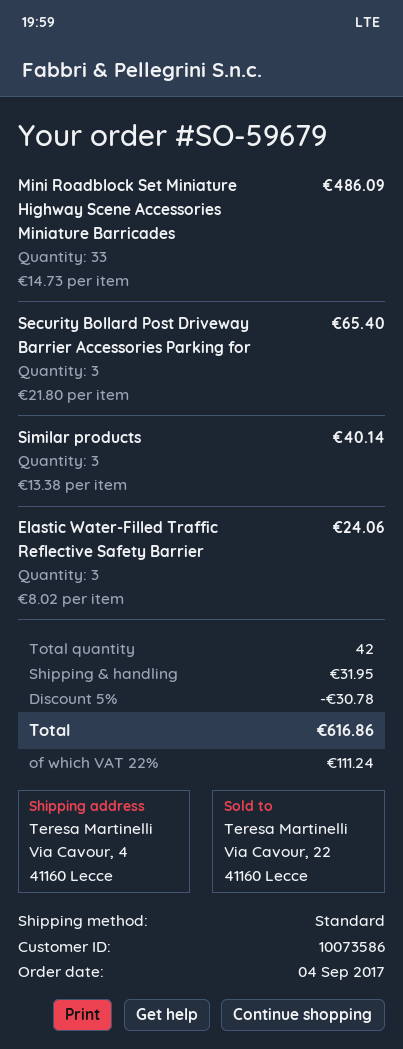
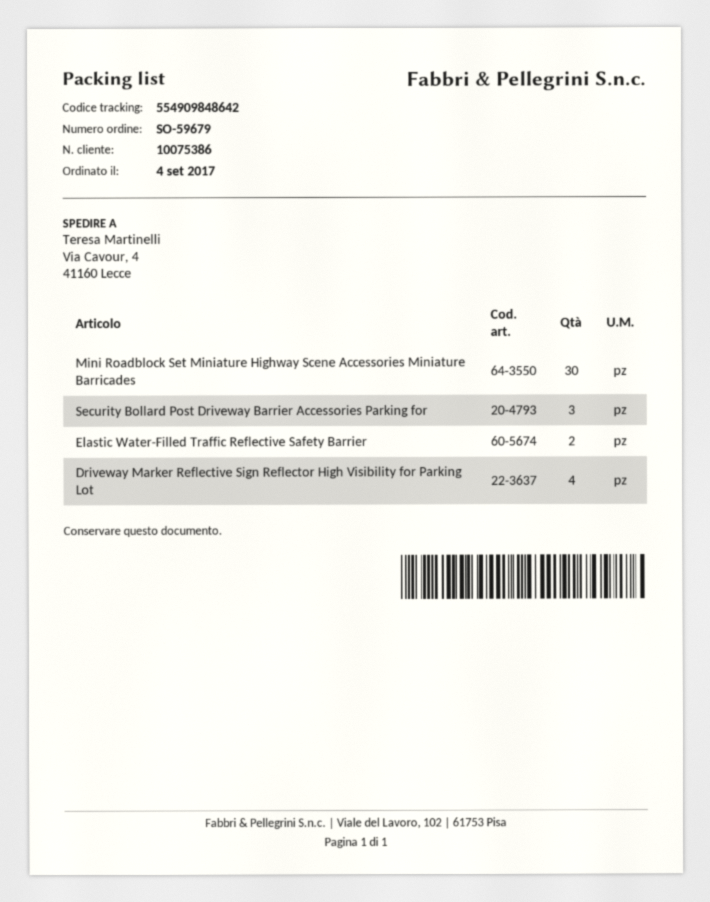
customer number: 10073586 -> 10075386
Mini Roadblock Set Miniature Highway Scene Accessories Miniature Barricades: 33 -> 30
Similar products: 3 -> none
Elastic Water-Filled Traffic Reflective Safety Barrier: 3 -> 2
Driveway Marker Reflective Sign Reflector High Visibility for Parking Lot: none -> 4

